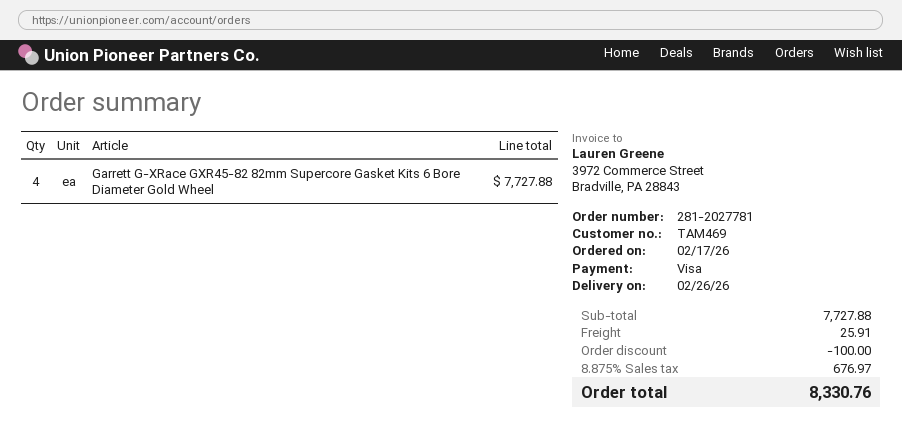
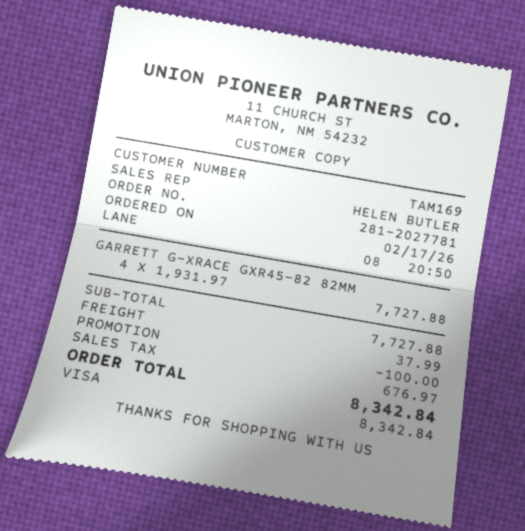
customer number: TAM469 -> TAM169
shipping: 25.91 -> 37.99
total: 8330.76 -> 8342.84

